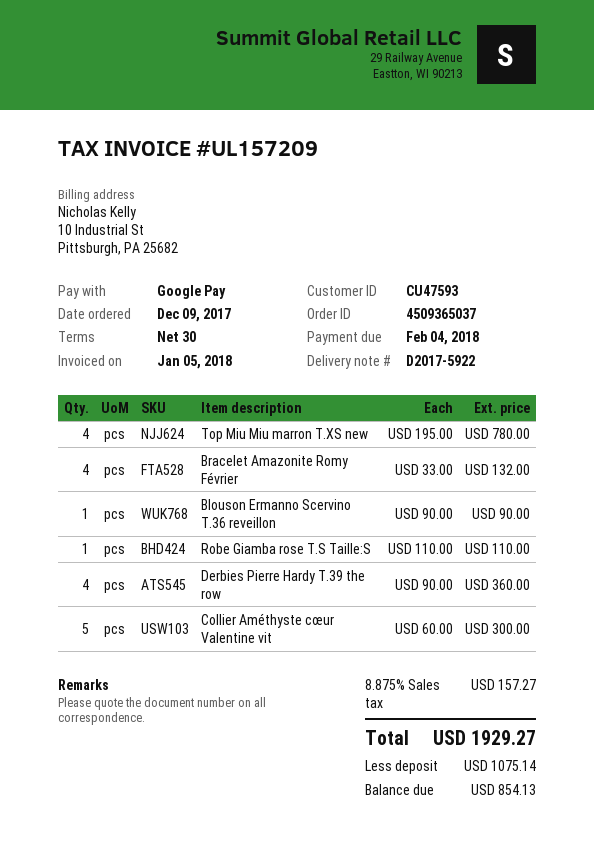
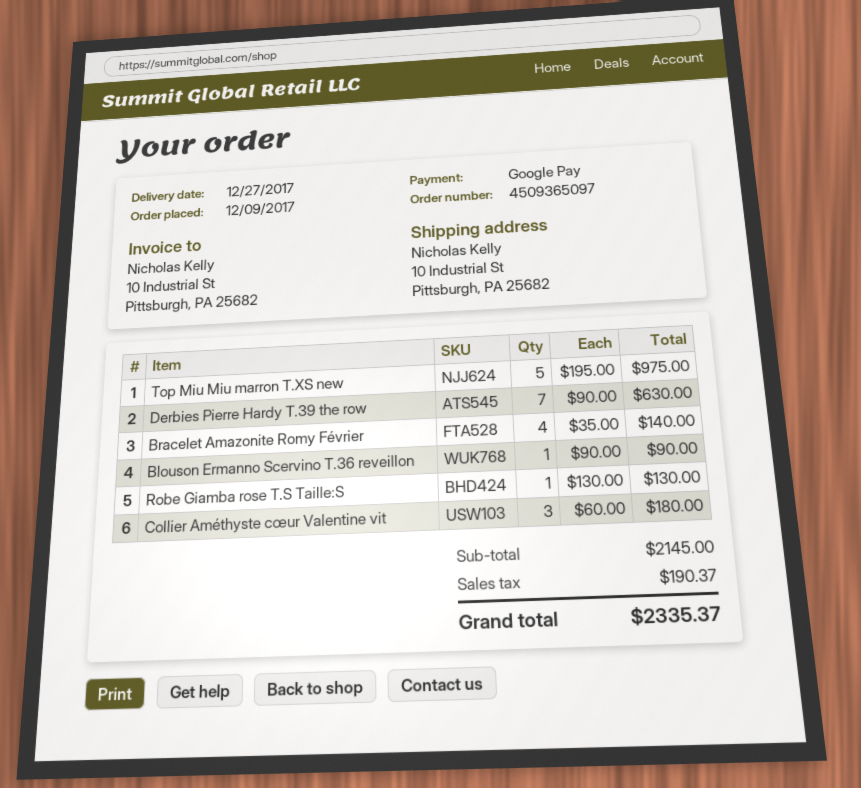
order number: 4509365037 -> 4509365097
Top Miu Miu marron T.XS new: 4 x 195.00 = 780.00 -> 5 x 195.00 = 975.00
Bracelet Amazonite Romy Février: 4 x 33.00 = 132.00 -> 4 x 35.00 = 140.00
Robe Giamba rose T.S Taille:S: 1 x 110.00 = 110.00 -> 1 x 130.00 = 130.00
Derbies Pierre Hardy T.39 the row: 4 x 90.00 = 360.00 -> 7 x 90.00 = 630.00
Collier Améthyste cœur Valentine vit: 5 x 60.00 = 300.00 -> 3 x 60.00 = 180.00
tax: 157.27 -> 190.37
total: 1929.27 -> 2335.37

